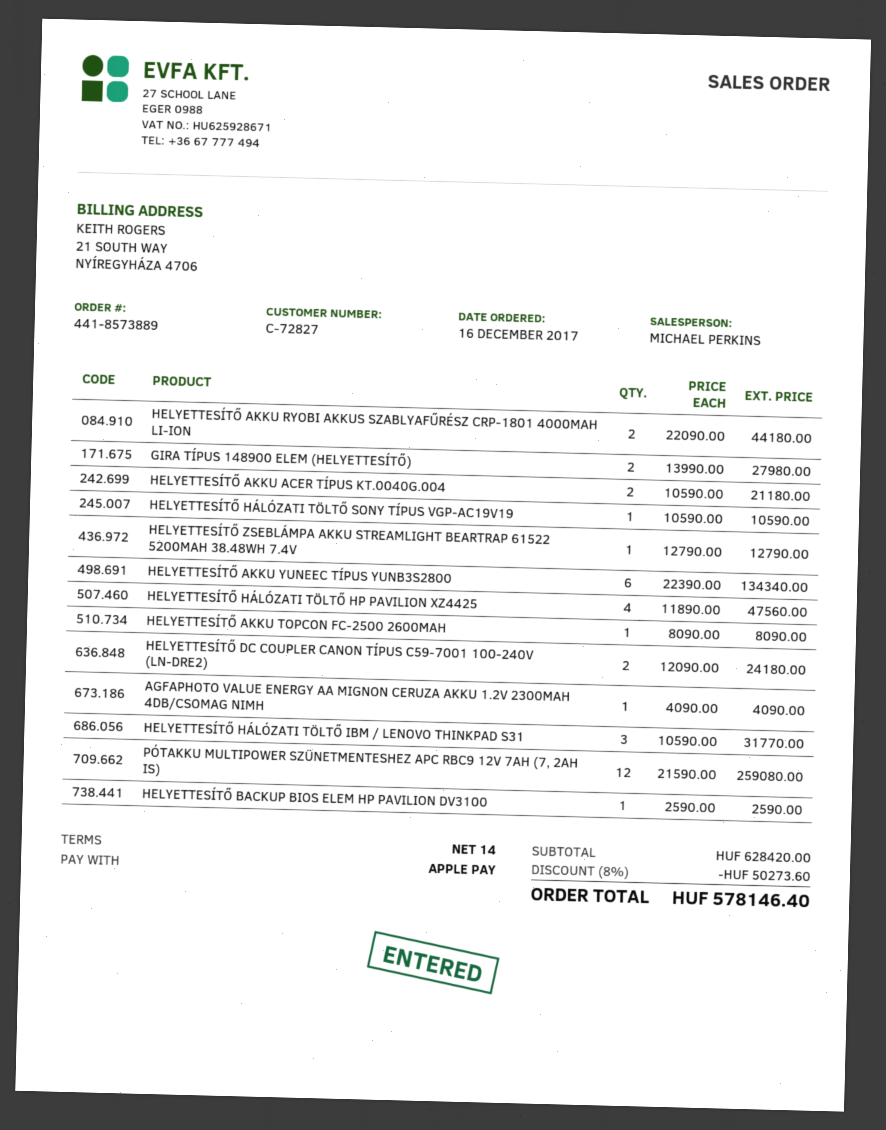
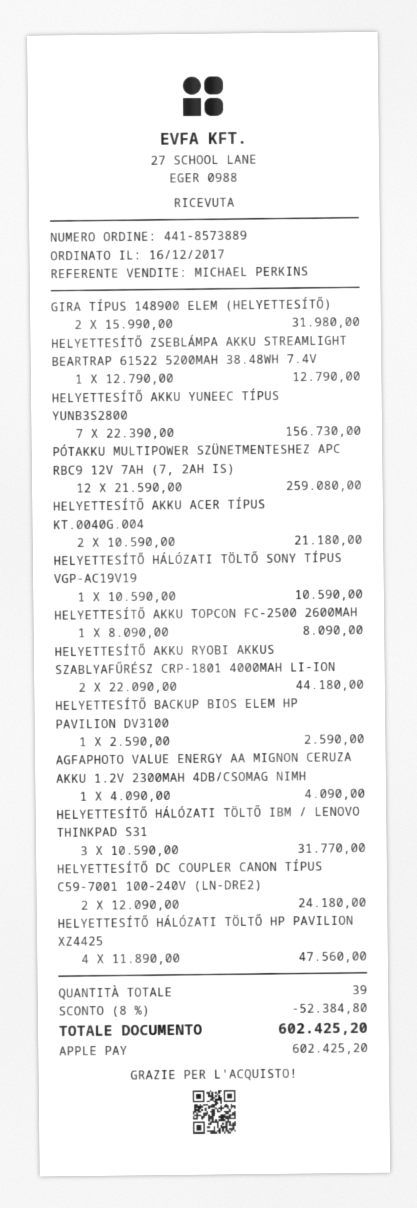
GIRA TÍPUS 148900 ELEM (HELYETTESÍTŐ): 2 x 13990.00 = 27980.00 -> 2 x 15990.00 = 31980.00
HELYETTESÍTŐ AKKU YUNEEC TÍPUS YUNB3S2800: 6 x 22390.00 = 134340.00 -> 7 x 22390.00 = 156730.00
discount: 8% = 50273.60 -> 8% = 52384.80
total: 578146.40 -> 602425.20

